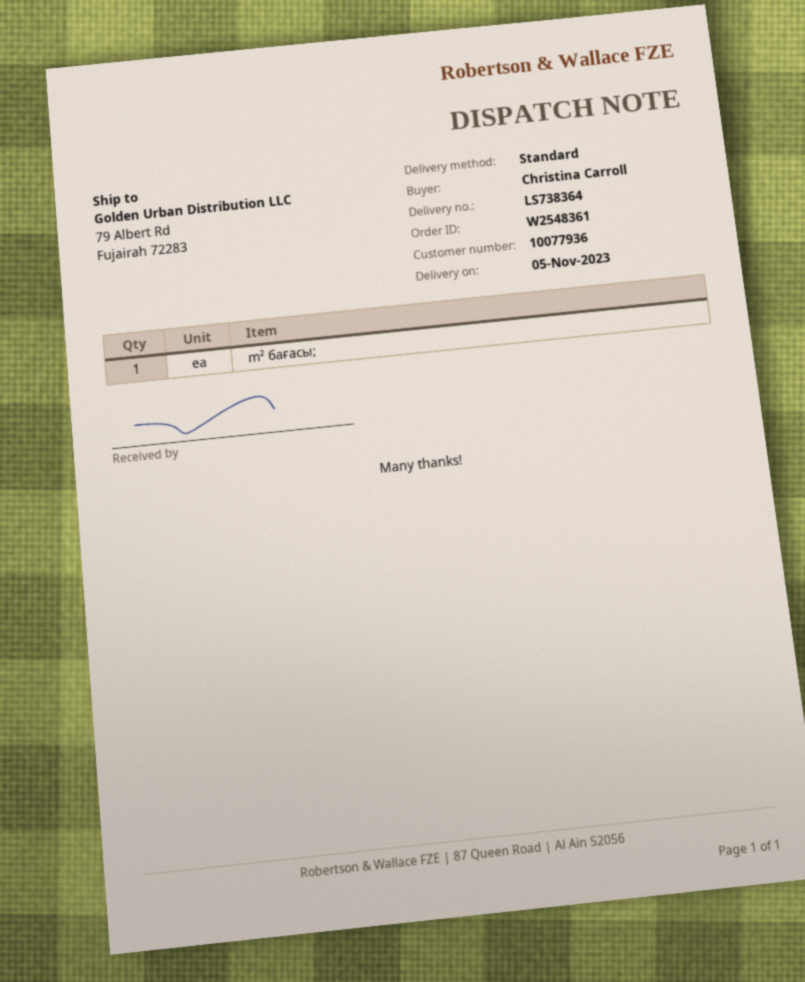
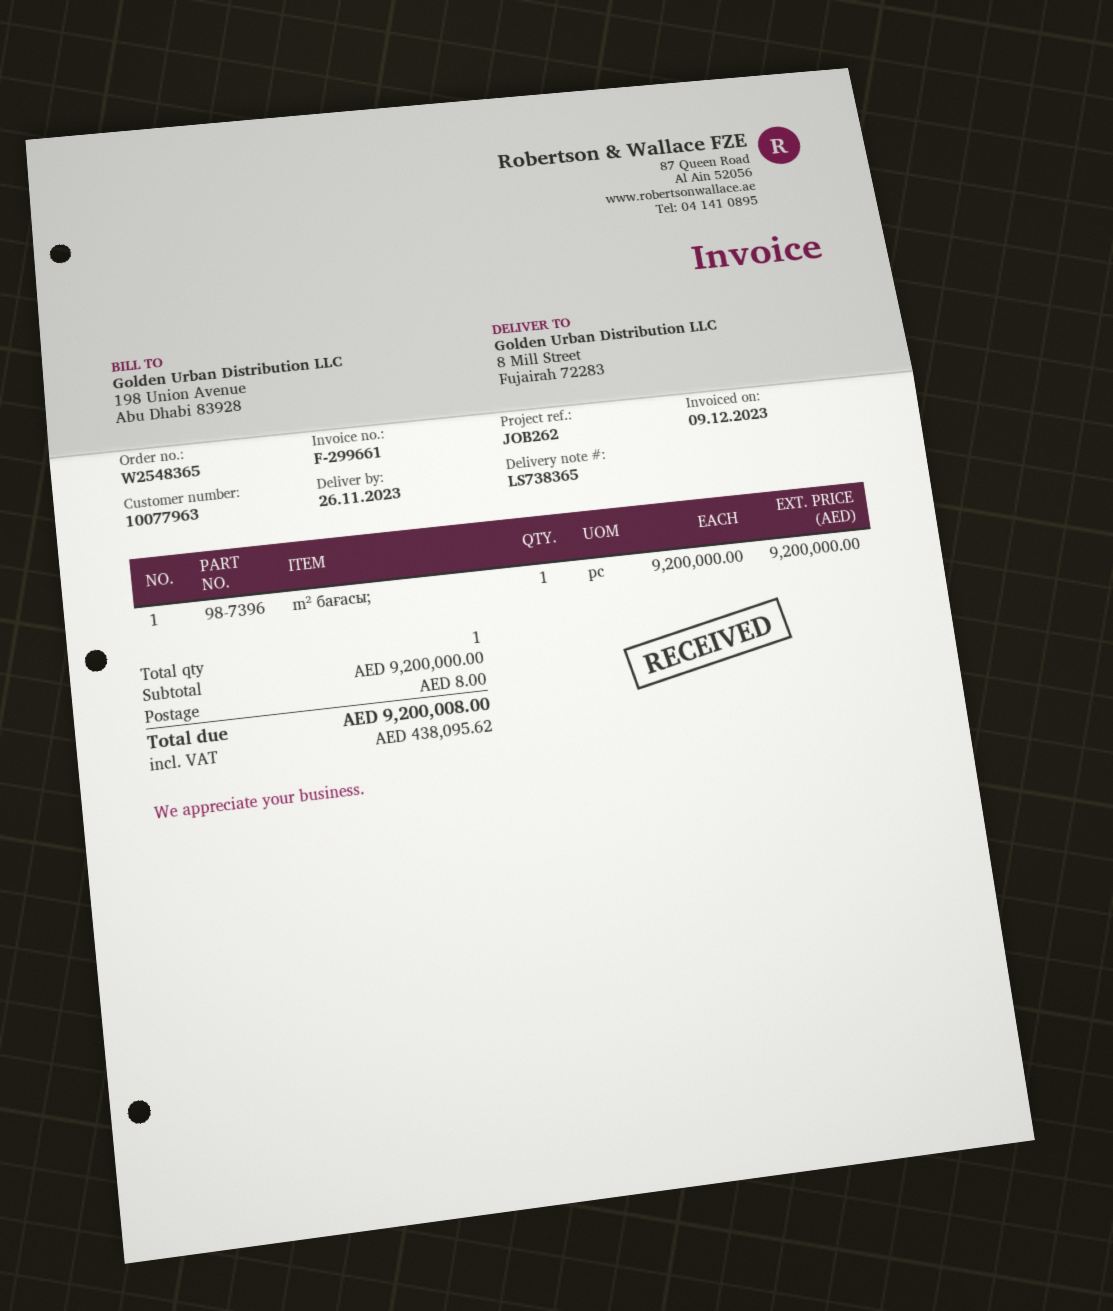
order number: W2548361 -> W2548365
delivery note number: LS738364 -> LS738365
delivery date: 2023-11-05 -> 2023-11-26
customer number: 10077936 -> 10077963
ship to: 79 Albert Rd, Fujairah 72283 -> 8 Mill Street, Fujairah 72283

